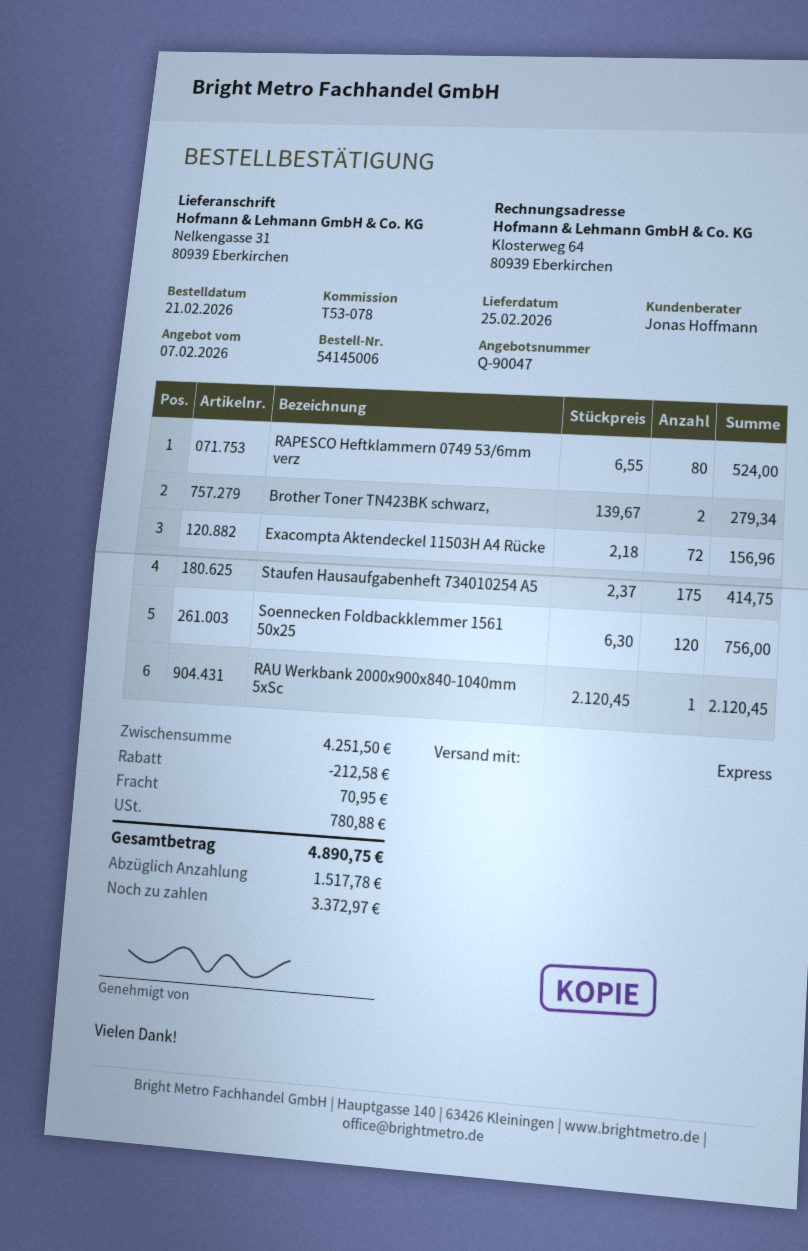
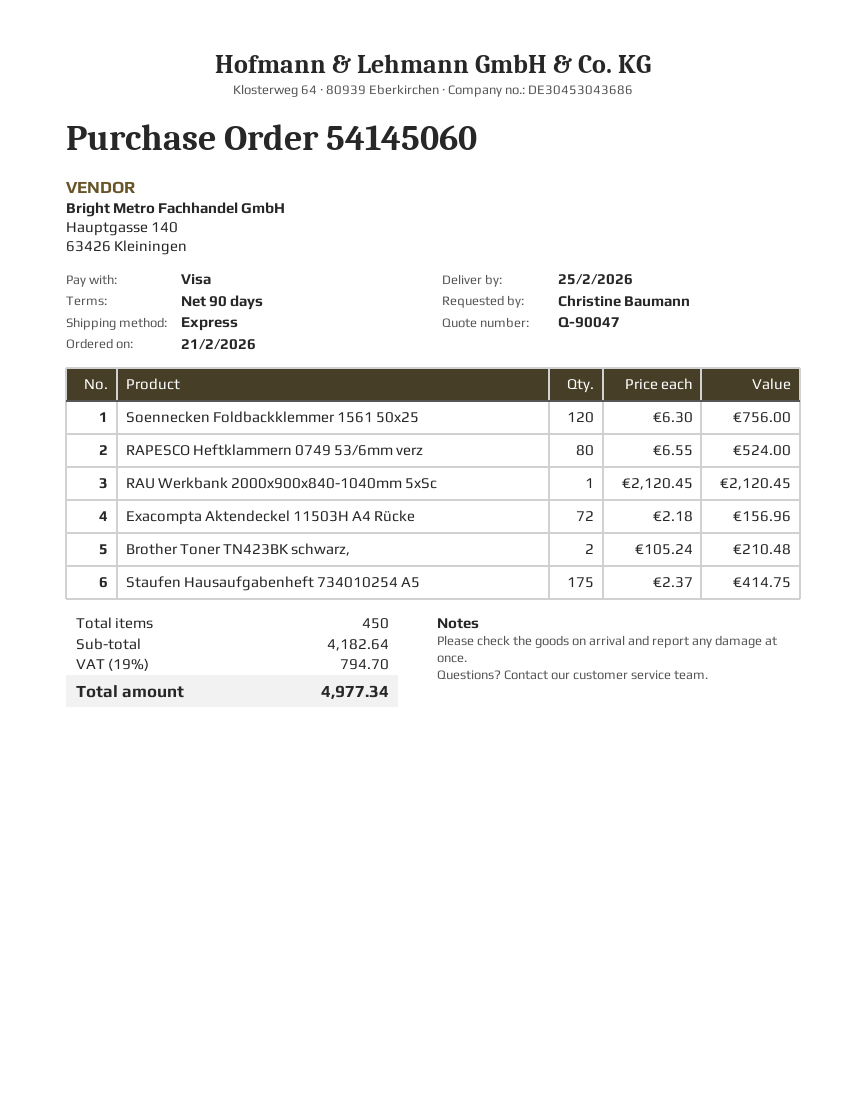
order number: 54145006 -> 54145060
Brother Toner TN423BK schwarz,: 2 x 139.67 = 279.34 -> 2 x 105.24 = 210.48
subtotal: 4251.50 -> 4182.64
discount: 212.58 -> none
shipping: 70.95 -> none
tax: 780.88 -> 794.70
total: 4890.75 -> 4977.34

